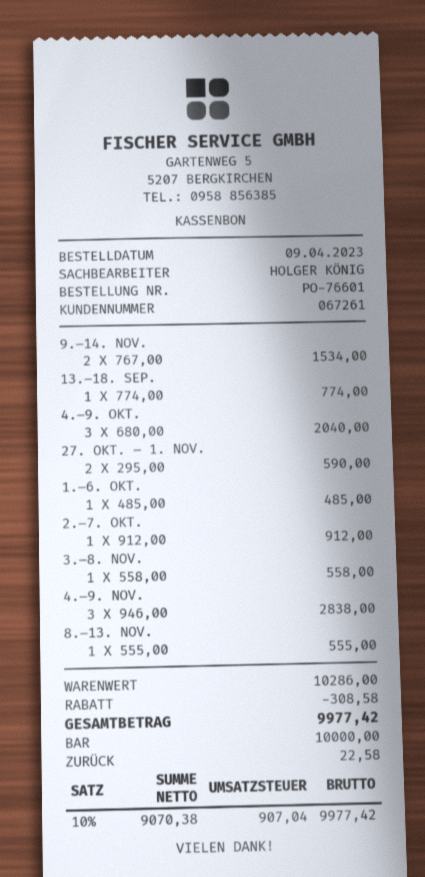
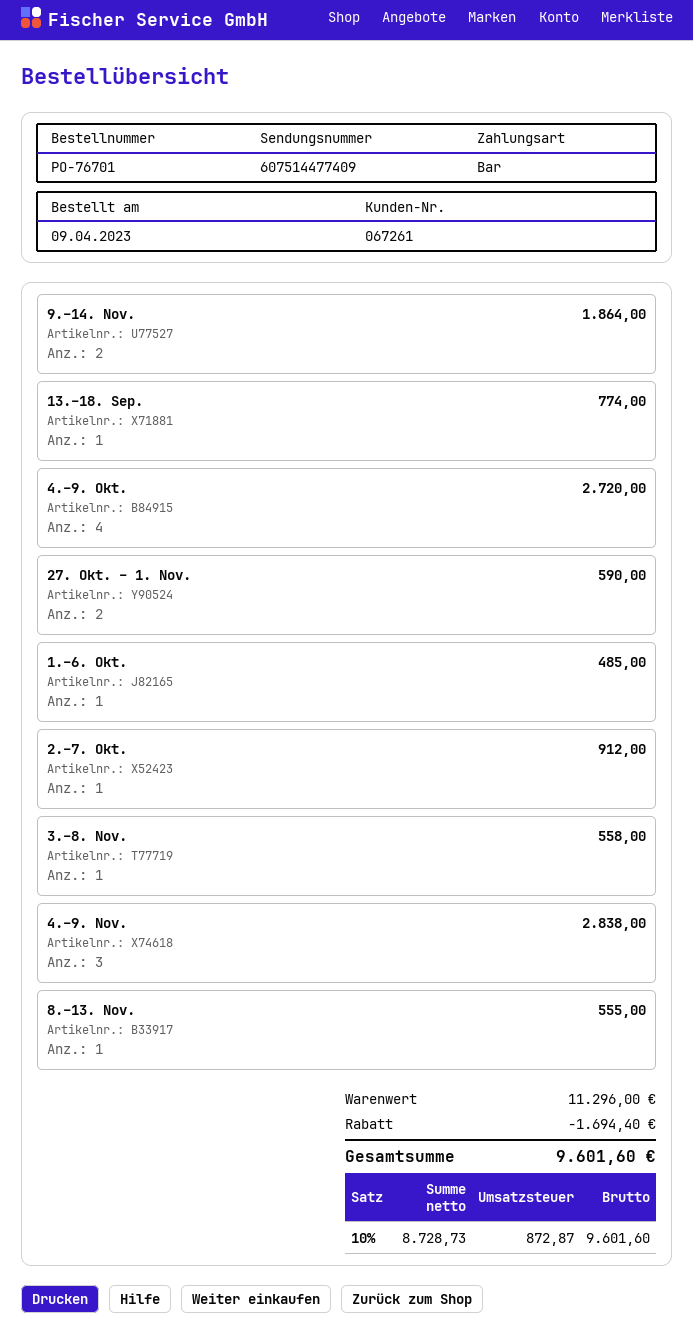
order number: PO-76601 -> PO-76701
9.–14. NOV.: 2 for 1534.00 -> 2 for 1864.00
4.–9. OKT.: 3 for 2040.00 -> 4 for 2720.00
subtotal: 10286.00 -> 11296.00
discount: 308.58 -> 1694.40
net: 9070.38 -> 8728.73
tax: 10% = 907.04 -> 10% = 872.87
total: 9977.42 -> 9601.60

